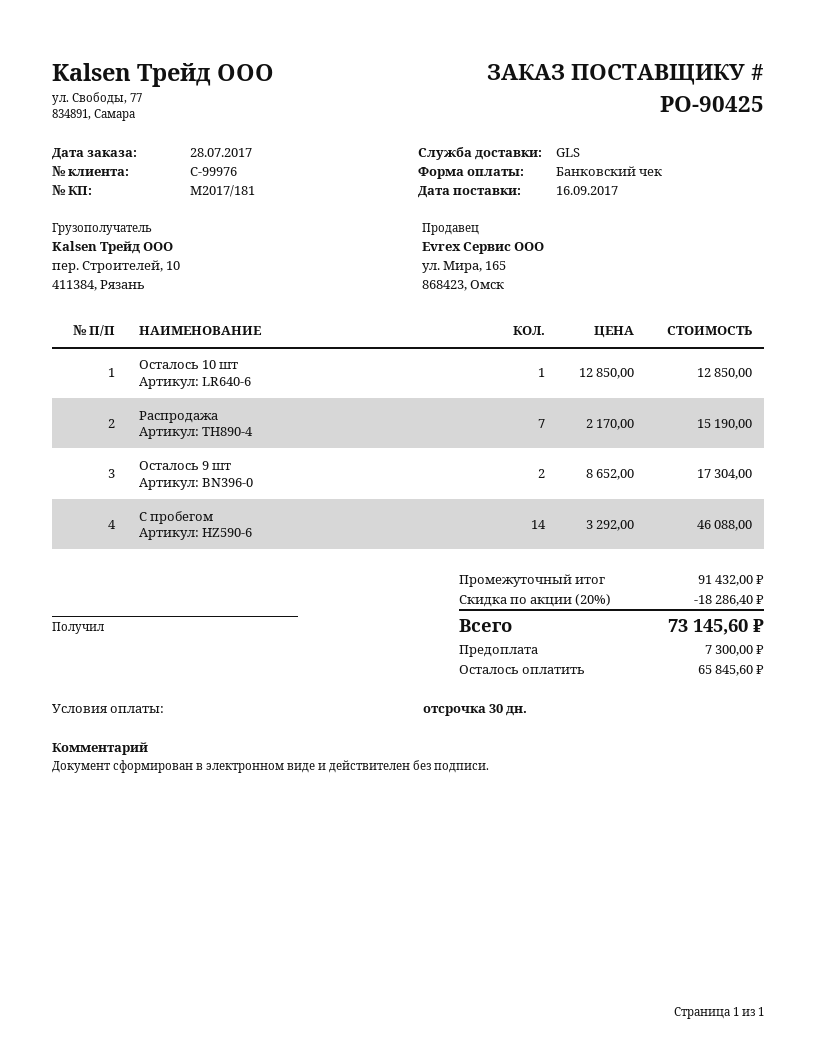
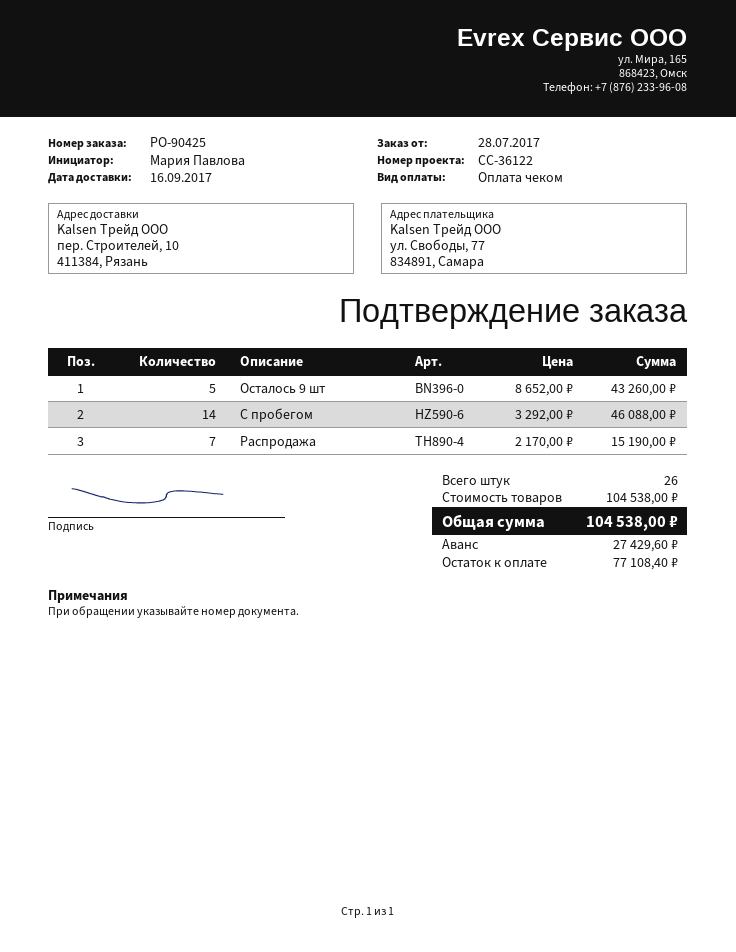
Осталось 10 шт: 1 x 12850.00 = 12850.00 -> none
Осталось 9 шт: 2 x 8652.00 = 17304.00 -> 5 x 8652.00 = 43260.00
subtotal: 91432.00 -> 104538.00
discount: 20% = 18286.40 -> none
total: 73145.60 -> 104538.00
deposit: 7300.00 -> 27429.60
balance: 65845.60 -> 77108.40

